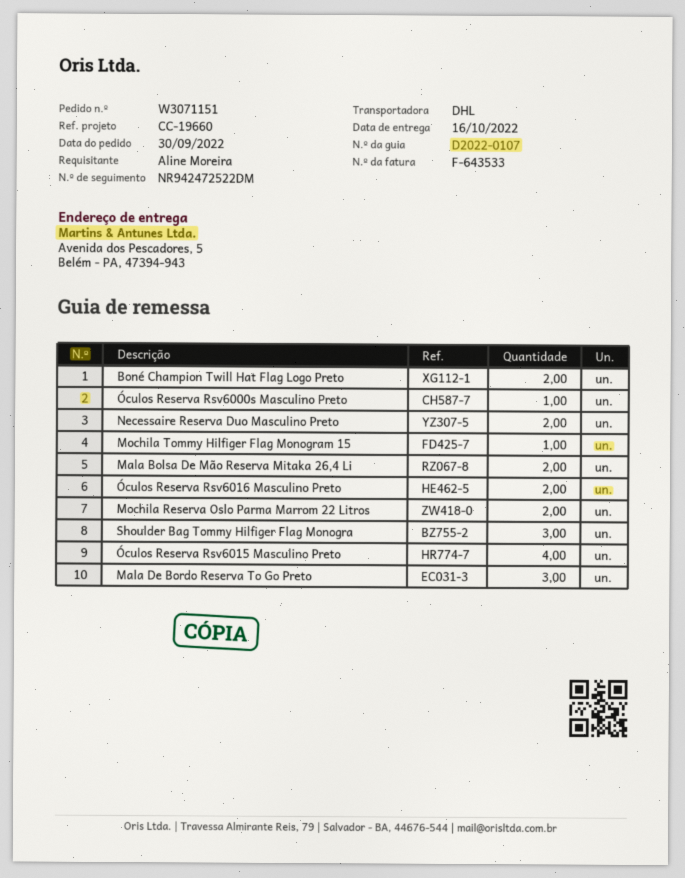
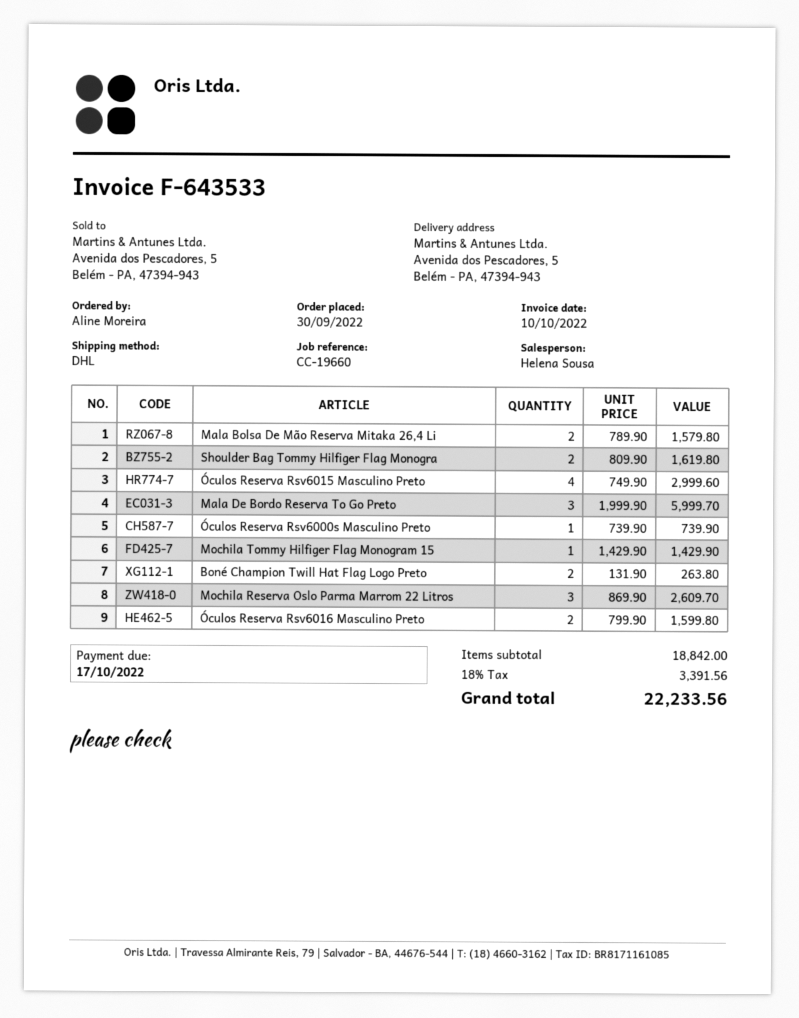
Necessaire Reserva Duo Masculino Preto: 2 -> none
Mochila Reserva Oslo Parma Marrom 22 Litros: 2 -> 3
Shoulder Bag Tommy Hilfiger Flag Monogra: 3 -> 2

